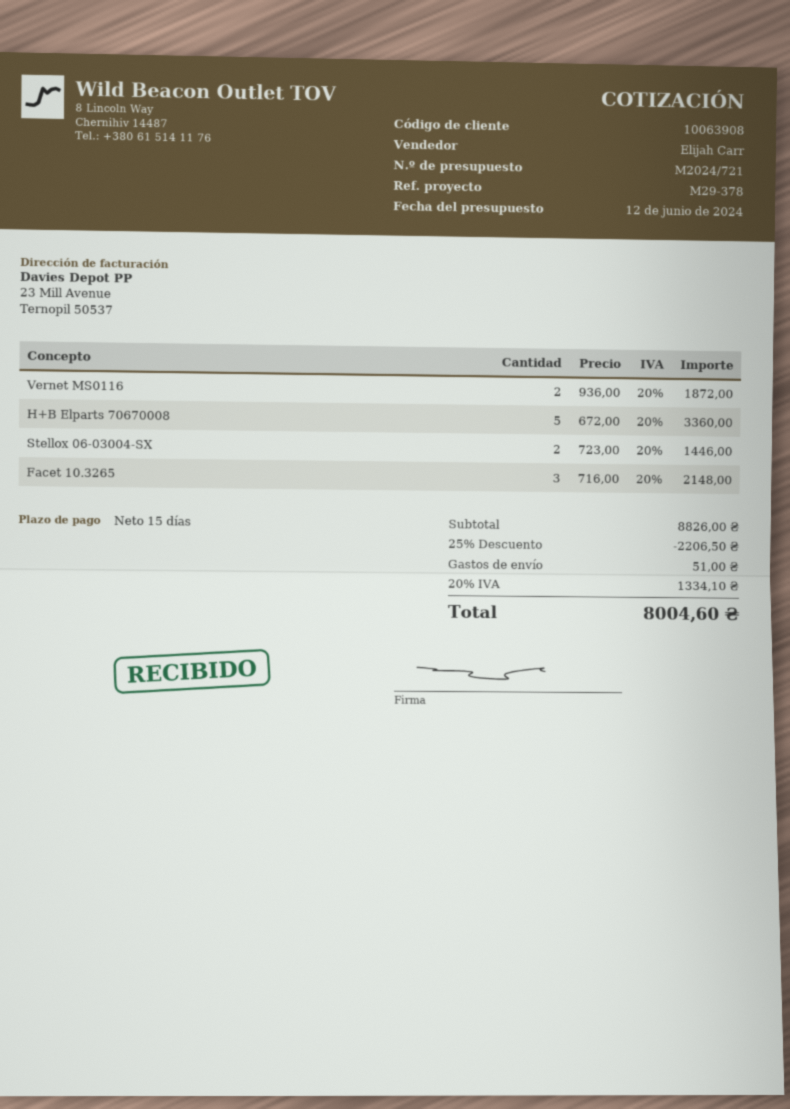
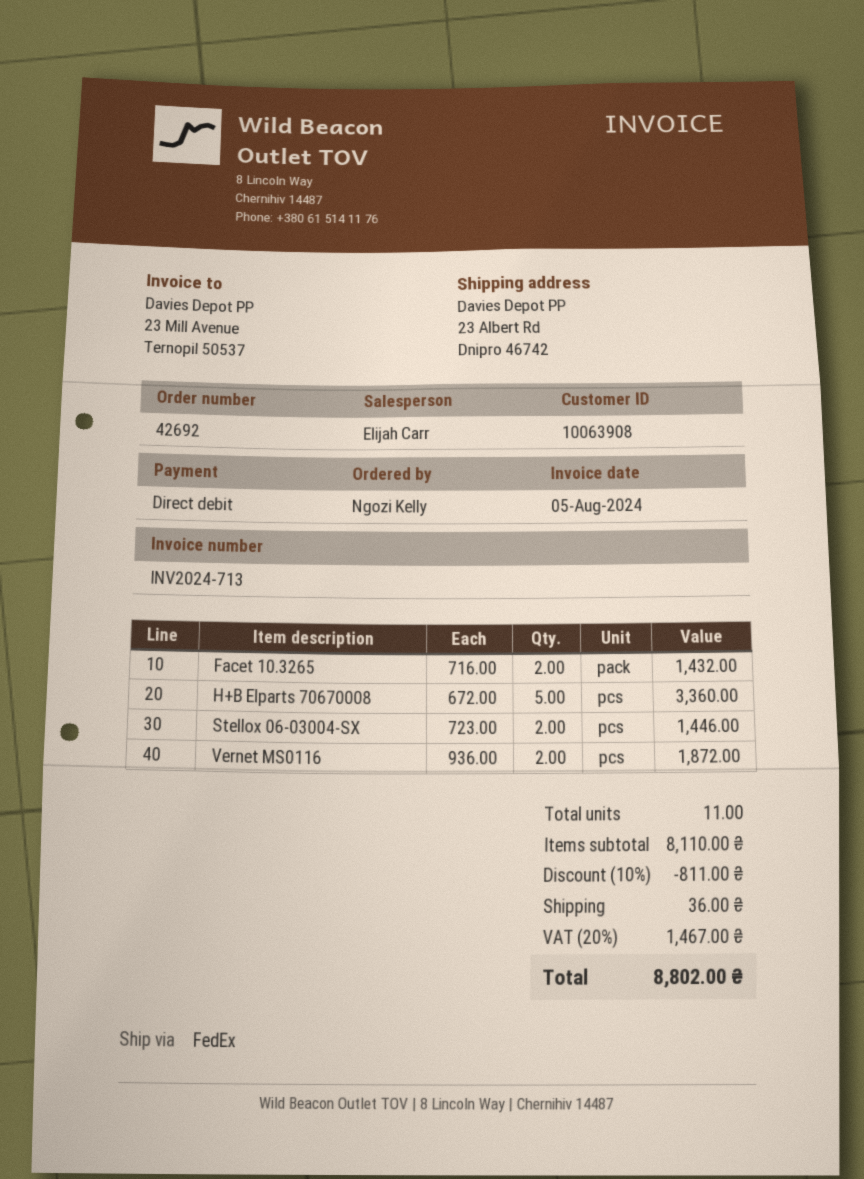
Facet 10.3265: 3 x 716.00 = 2148.00 -> 2 x 716.00 = 1432.00
subtotal: 8826.00 -> 8110.00
discount: 25% = 2206.50 -> 10% = 811.00
shipping: 51.00 -> 36.00
tax: 20% = 1334.10 -> 20% = 1467.00
total: 8004.60 -> 8802.00

